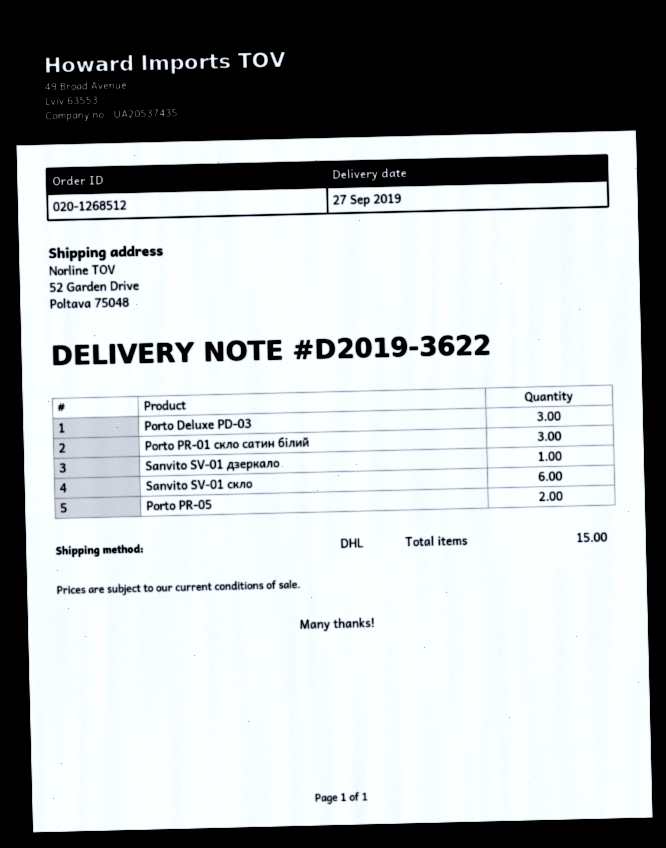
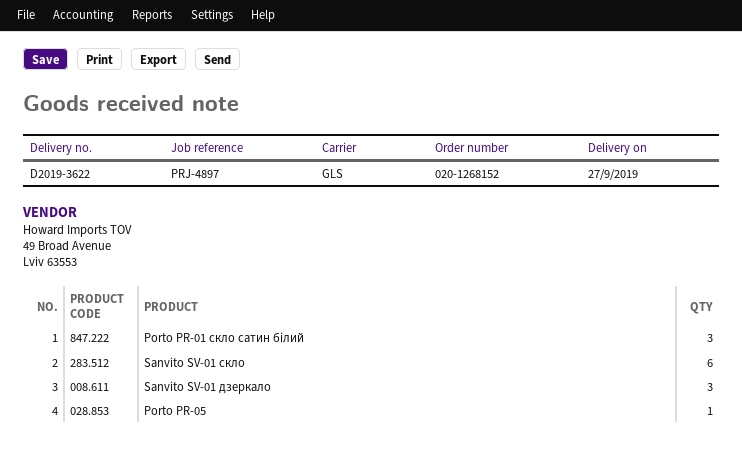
order number: 020-1268512 -> 020-1268152
shipping method: DHL -> GLS
Porto Deluxe PD-03: 3 -> none
Sanvito SV-01 дзеркало: 1 -> 3
Porto PR-05: 2 -> 1

